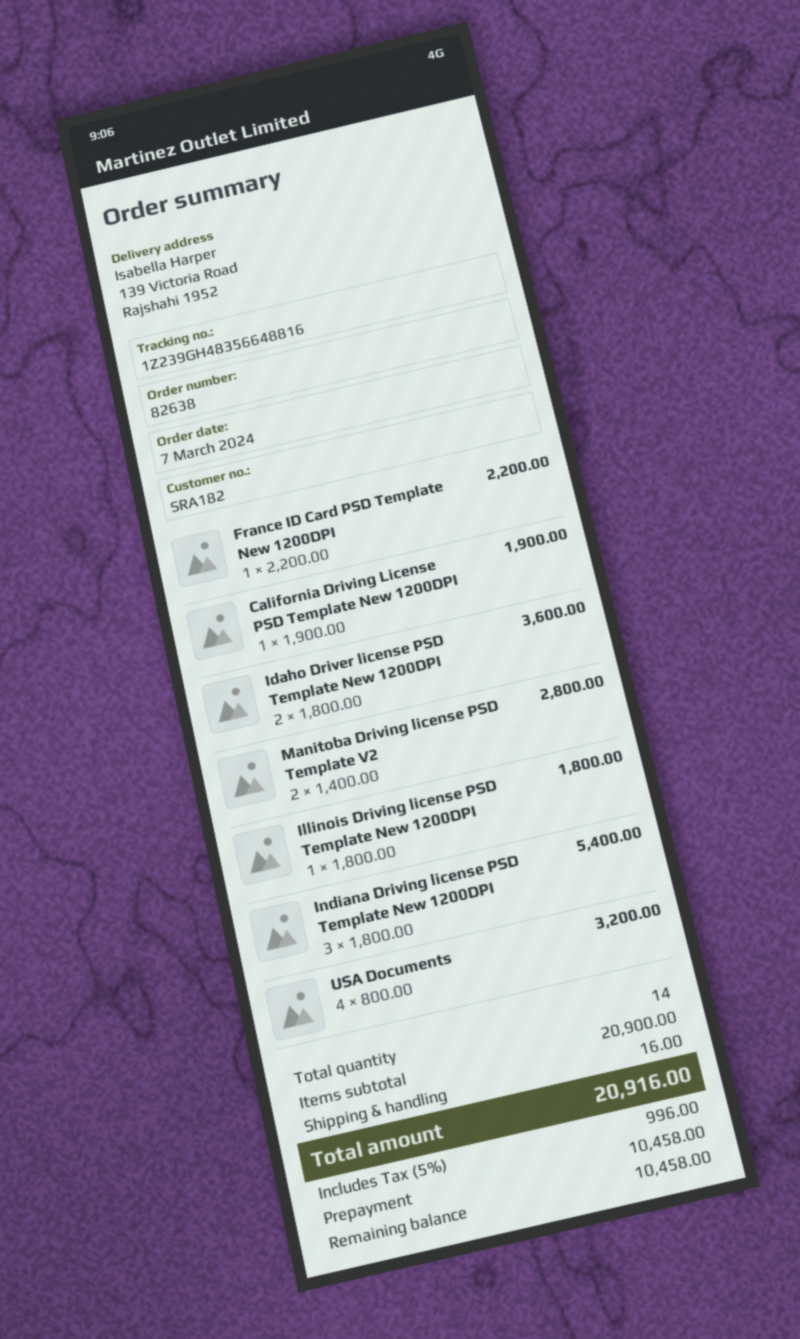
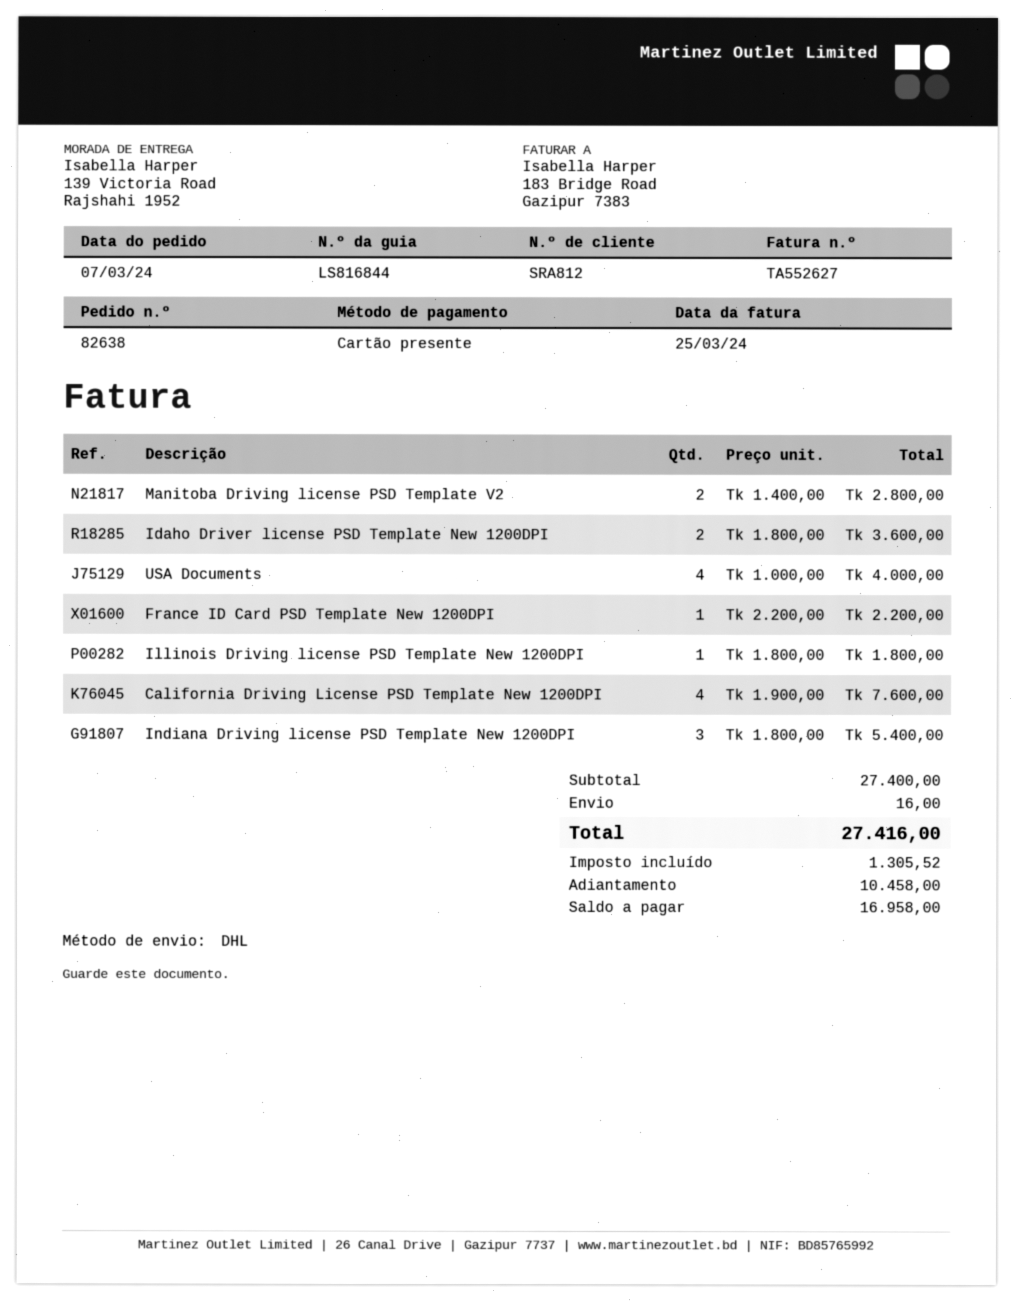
customer number: SRA182 -> SRA812
California Driving License PSD Template New 1200DPI: 1 x 1900.00 = 1900.00 -> 4 x 1900.00 = 7600.00
USA Documents: 4 x 800.00 = 3200.00 -> 4 x 1000.00 = 4000.00
subtotal: 20900.00 -> 27400.00
tax: 996.00 -> 1305.52
total: 20916.00 -> 27416.00
balance: 10458.00 -> 16958.00

